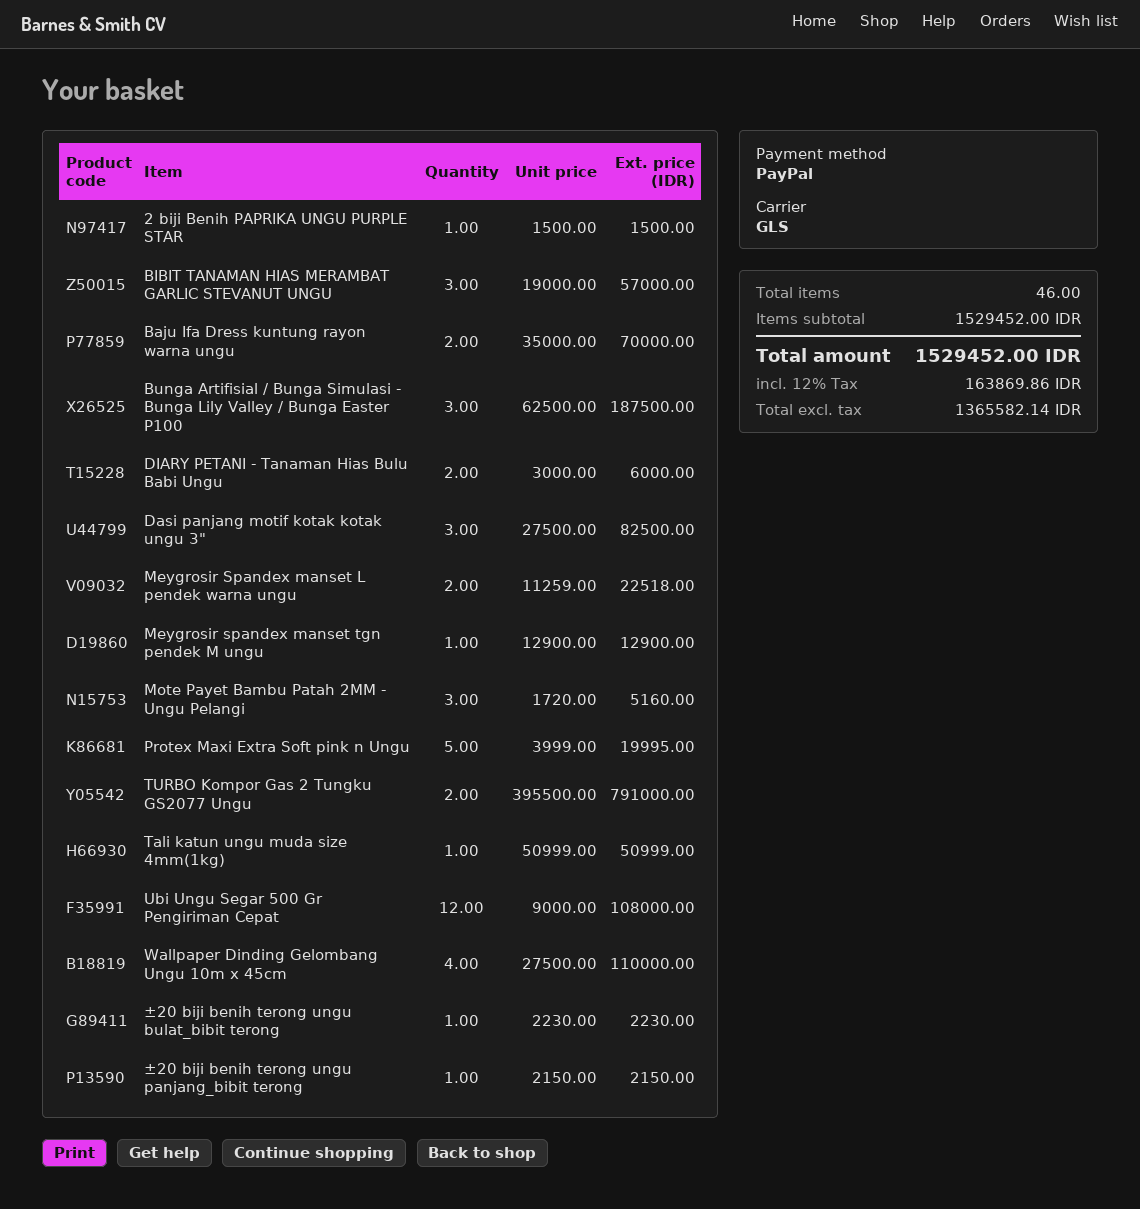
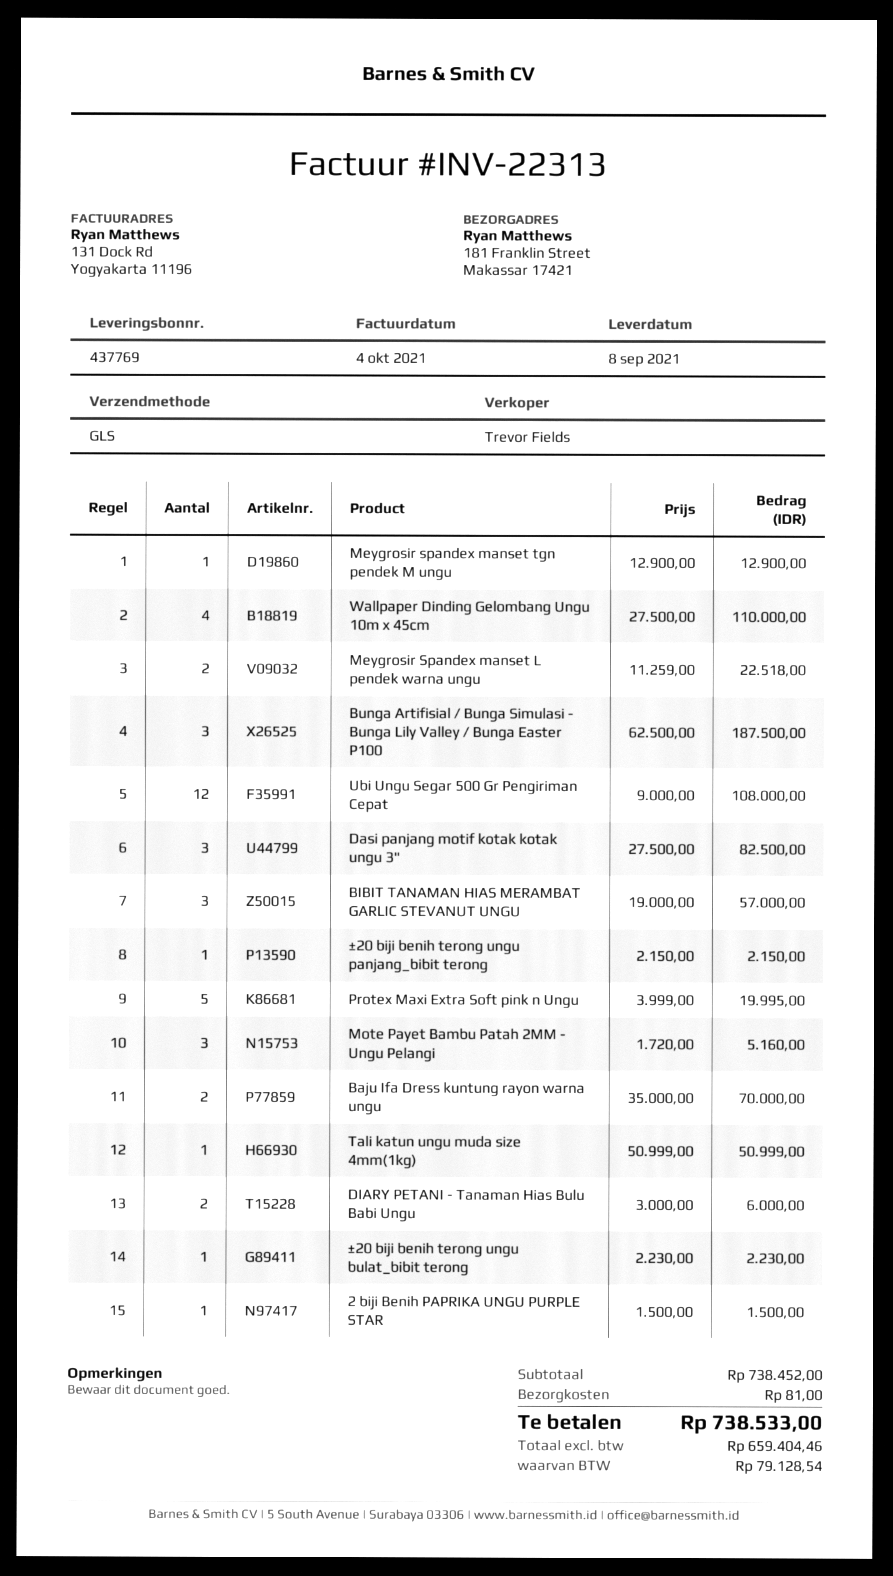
TURBO Kompor Gas 2 Tungku GS2077 Ungu: 2 x 395500.00 = 791000.00 -> none
subtotal: 1529452.00 -> 738452.00
shipping: none -> 81.00
net: 1365582.14 -> 659404.46
tax: 163869.86 -> 79128.54
total: 1529452.00 -> 738533.00

